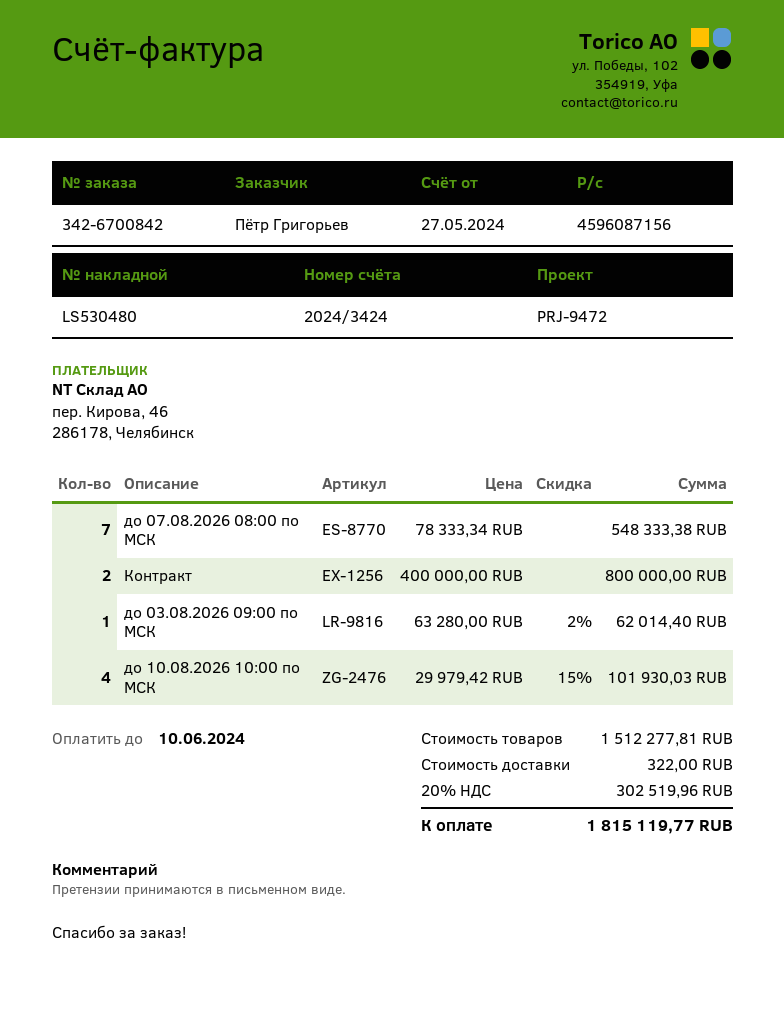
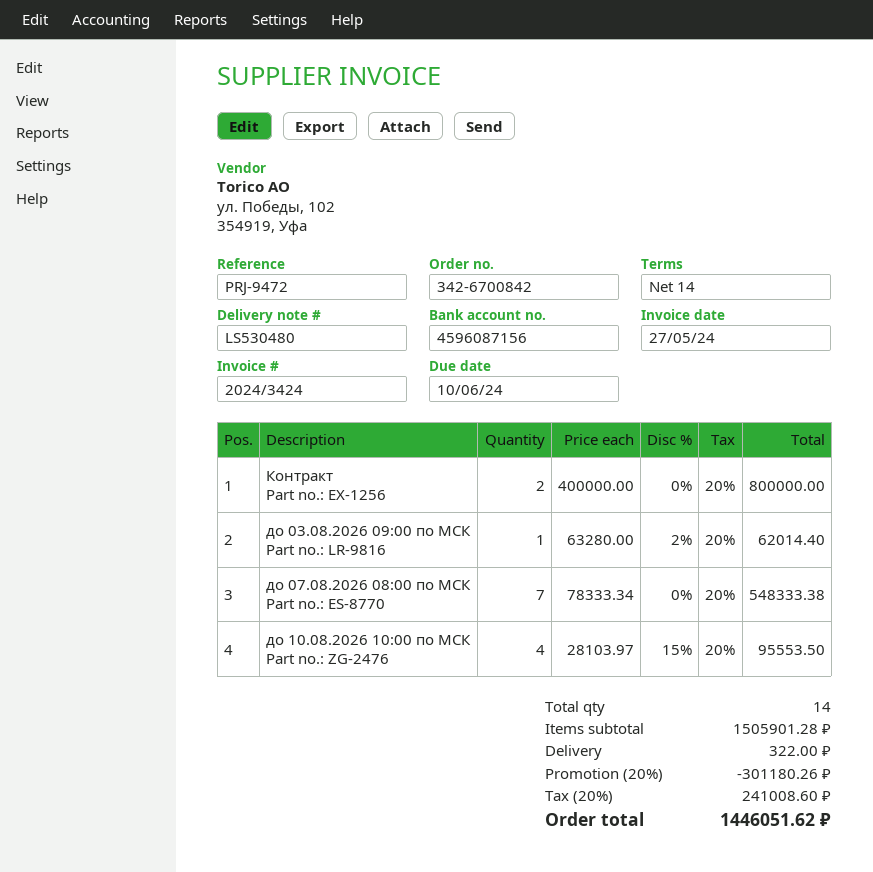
до 10.08.2026 10:00 по МСК: 4 x 29979.42 - 15% = 101930.03 -> 4 x 28103.97 - 15% = 95553.50
subtotal: 1512277.81 -> 1505901.28
discount: none -> 20% = 301180.26
tax: 20% = 302519.96 -> 20% = 241008.60
total: 1815119.77 -> 1446051.62

